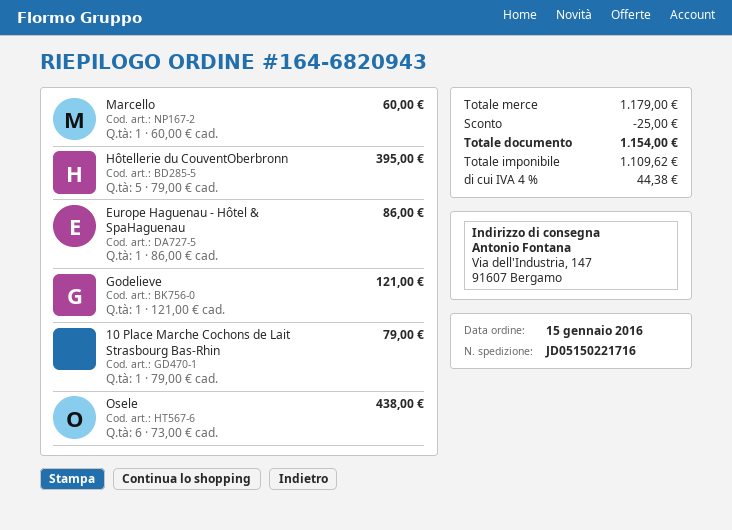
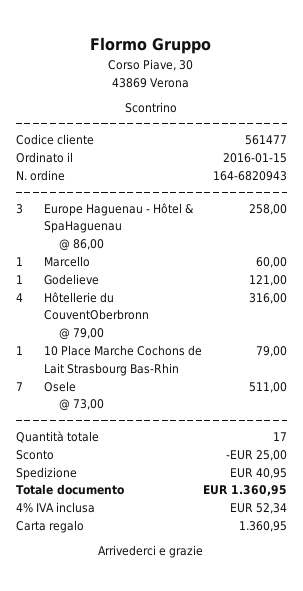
Hôtellerie du CouventOberbronn: 5 x 79.00 = 395.00 -> 4 x 79.00 = 316.00
Europe Haguenau - Hôtel & SpaHaguenau: 1 x 86.00 = 86.00 -> 3 x 86.00 = 258.00
Osele: 6 x 73.00 = 438.00 -> 7 x 73.00 = 511.00
shipping: none -> 40.95
tax: 4% = 44.38 -> 4% = 52.34
total: 1154.00 -> 1360.95

